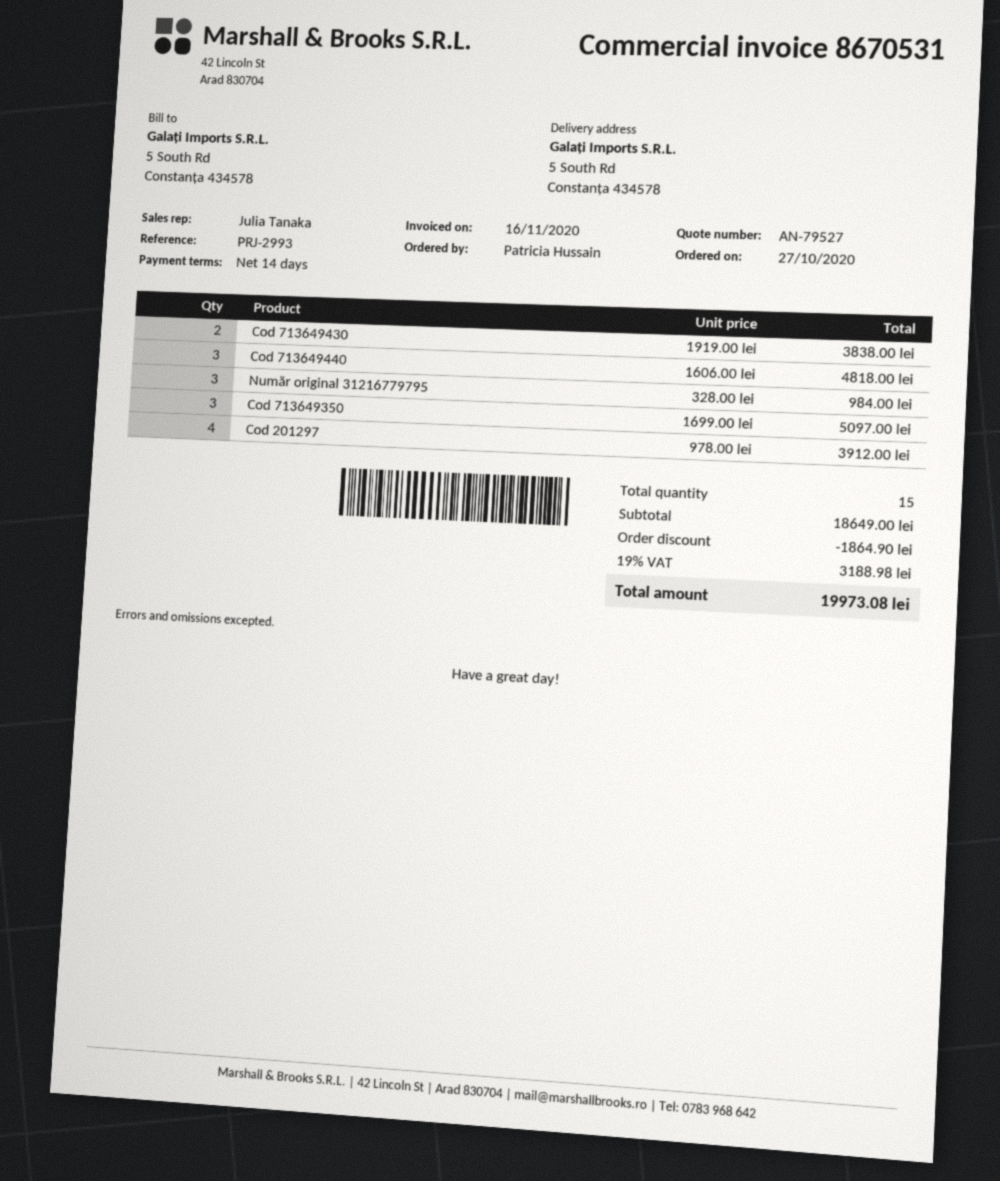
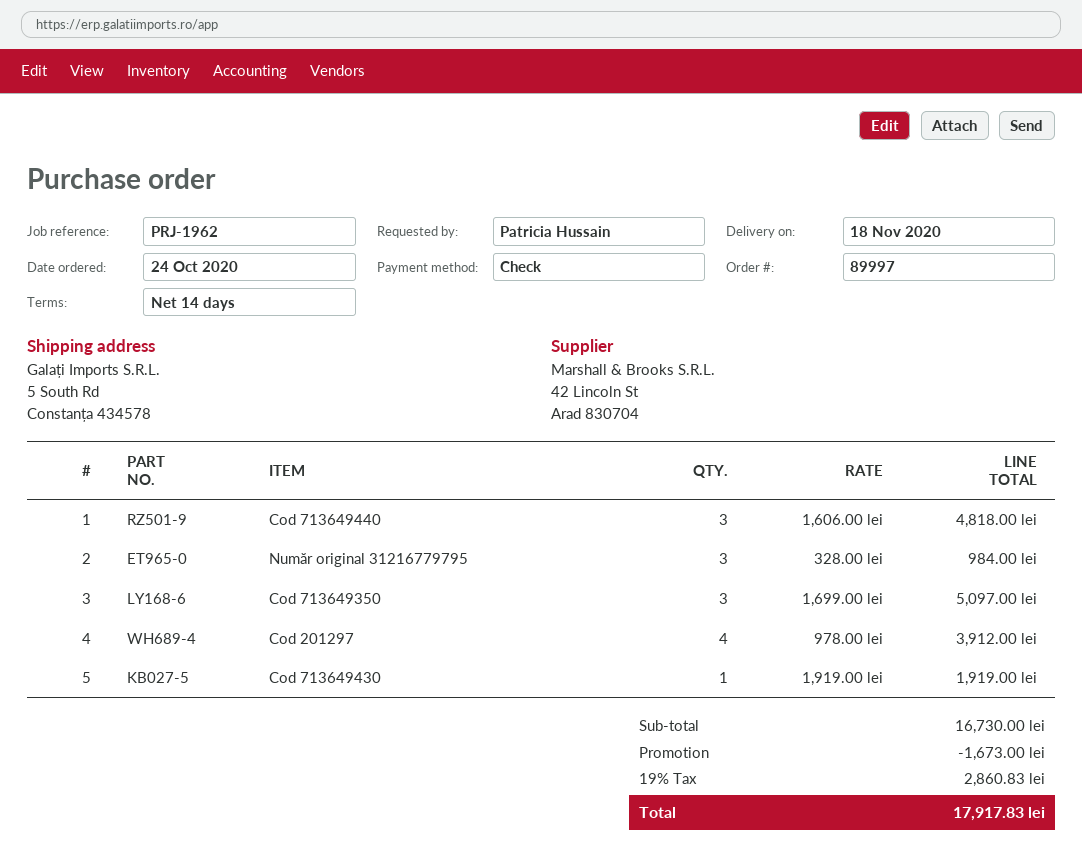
order date: 2020-10-27 -> 2020-10-24
reference: PRJ-2993 -> PRJ-1962
Cod 713649430: 2 x 1919.00 = 3838.00 -> 1 x 1919.00 = 1919.00
subtotal: 18649.00 -> 16730.00
discount: 1864.90 -> 1673.00
tax: 19% = 3188.98 -> 19% = 2860.83
total: 19973.08 -> 17917.83

